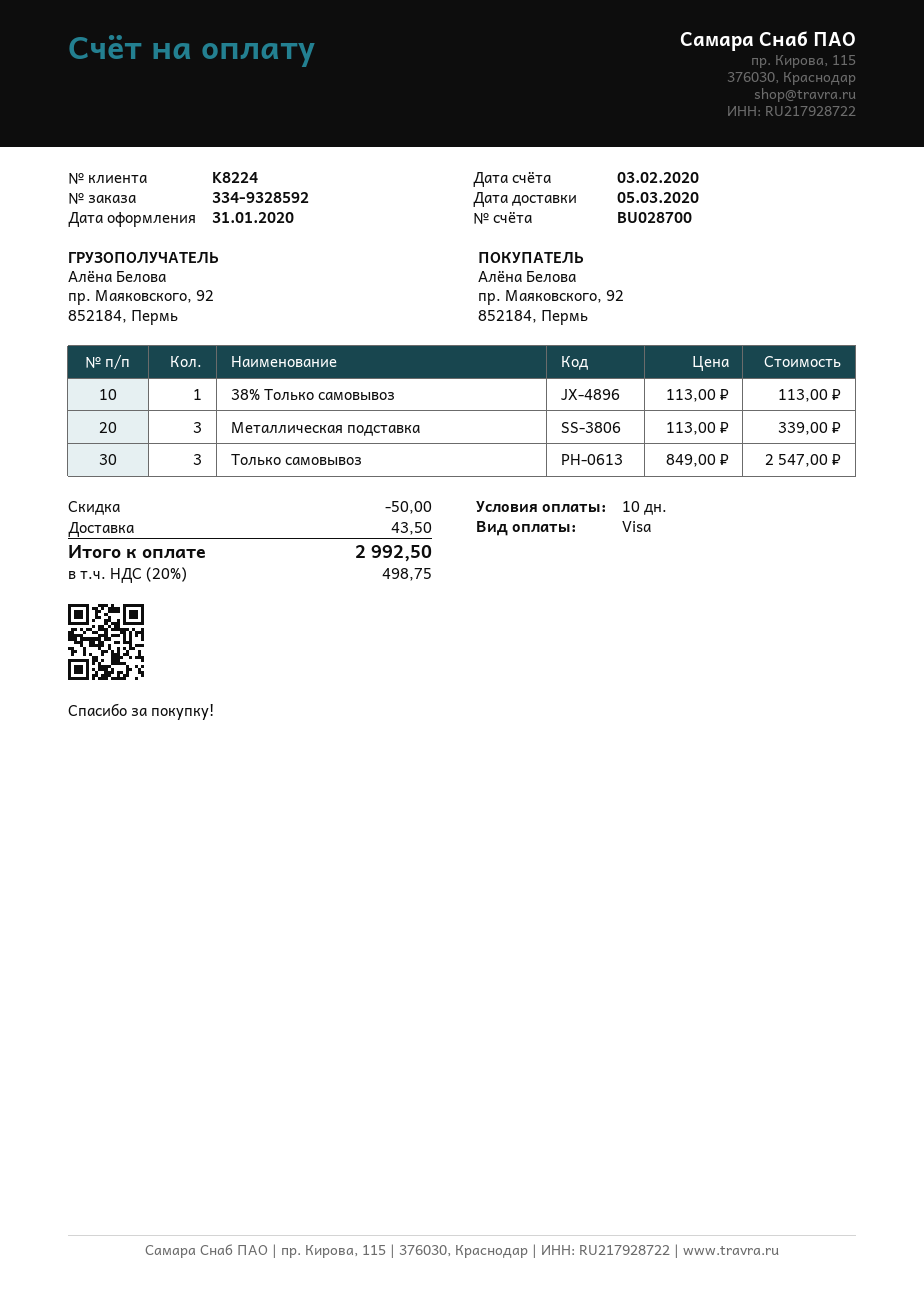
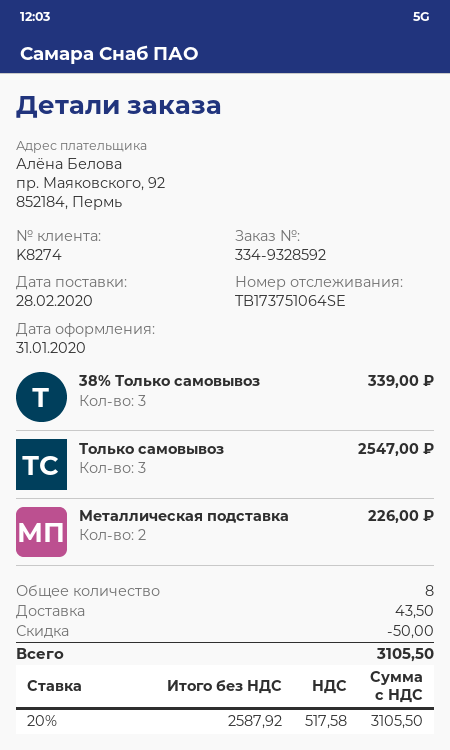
delivery date: 2020-03-05 -> 2020-02-28
customer number: K8224 -> K8274
38% Только самовывоз: 1 for 113.00 -> 3 for 339.00
Металлическая подставка: 3 for 339.00 -> 2 for 226.00
tax: 20% = 498.75 -> 20% = 517.58
total: 2992.50 -> 3105.50

